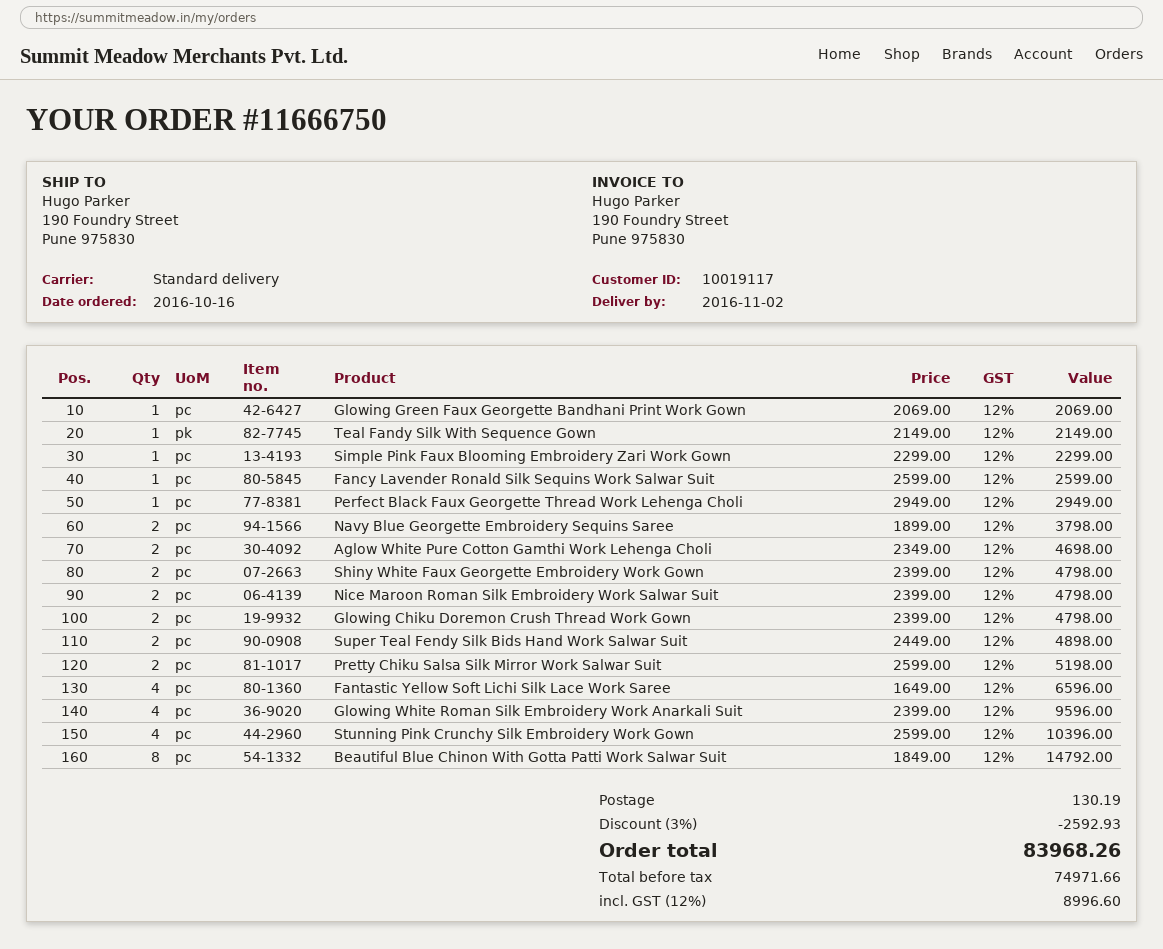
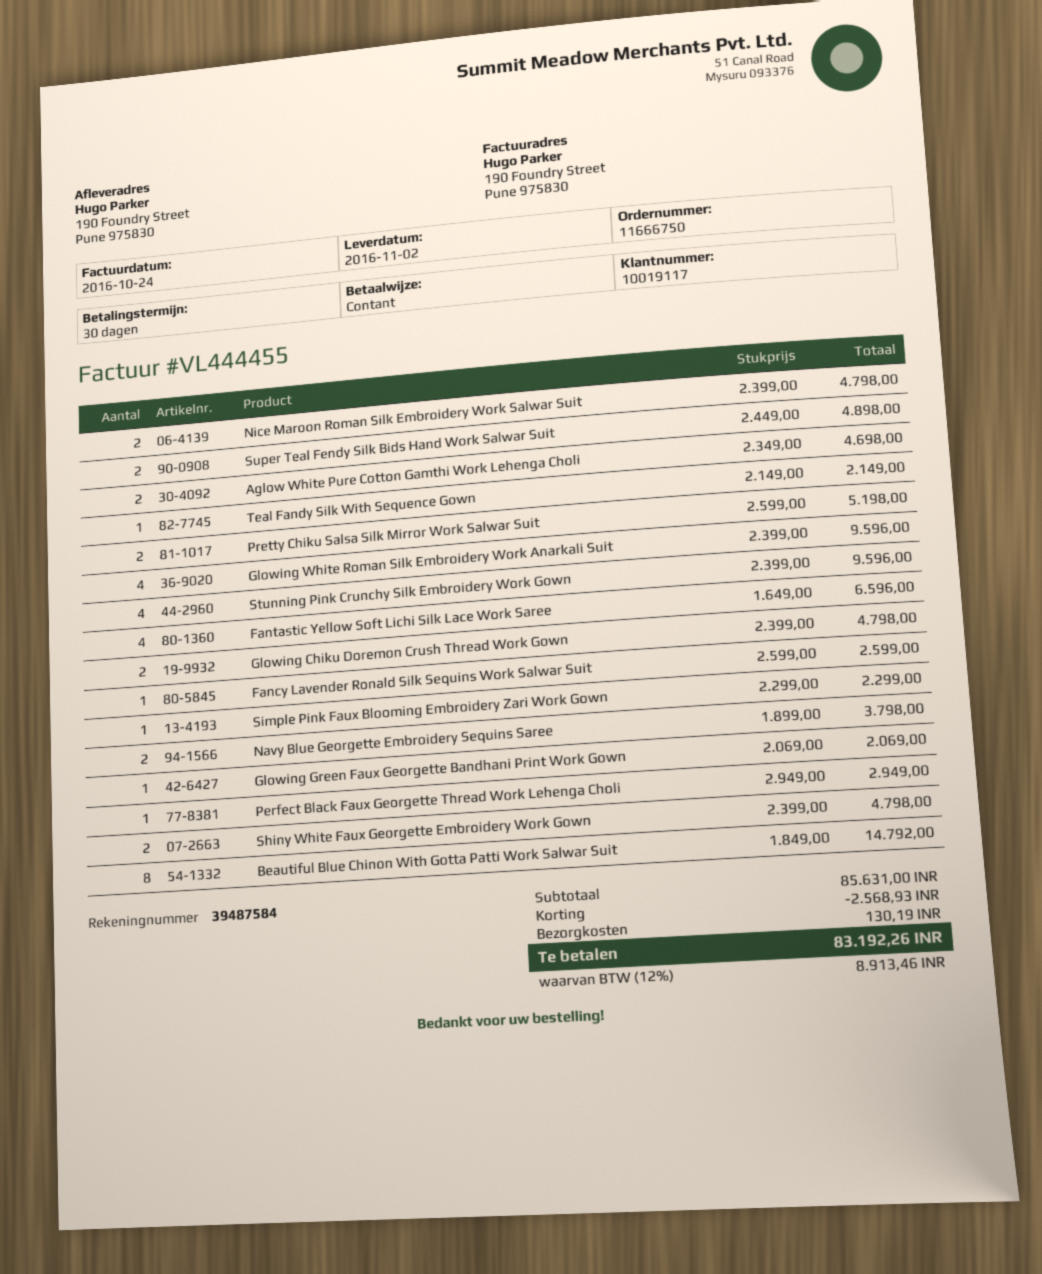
Stunning Pink Crunchy Silk Embroidery Work Gown: 4 x 2599.00 = 10396.00 -> 4 x 2399.00 = 9596.00
discount: 2592.93 -> 2568.93
tax: 12% = 8996.60 -> 12% = 8913.46
total: 83968.26 -> 83192.26

